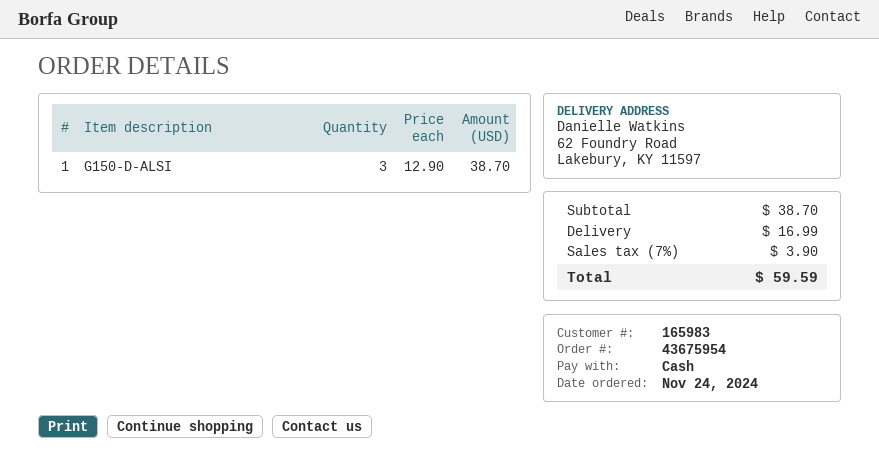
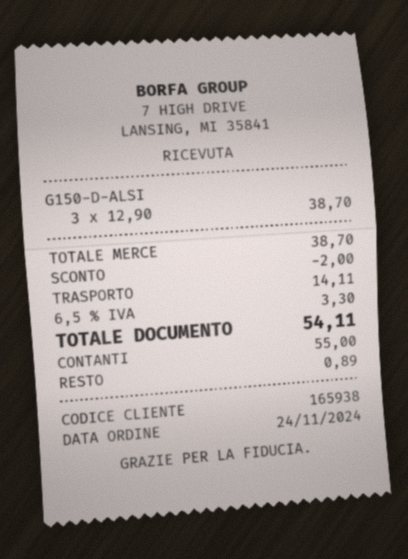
customer number: 165983 -> 165938
discount: none -> 2.00
shipping: 16.99 -> 14.11
tax: 7% = 3.90 -> 6.5% = 3.30
total: 59.59 -> 54.11

